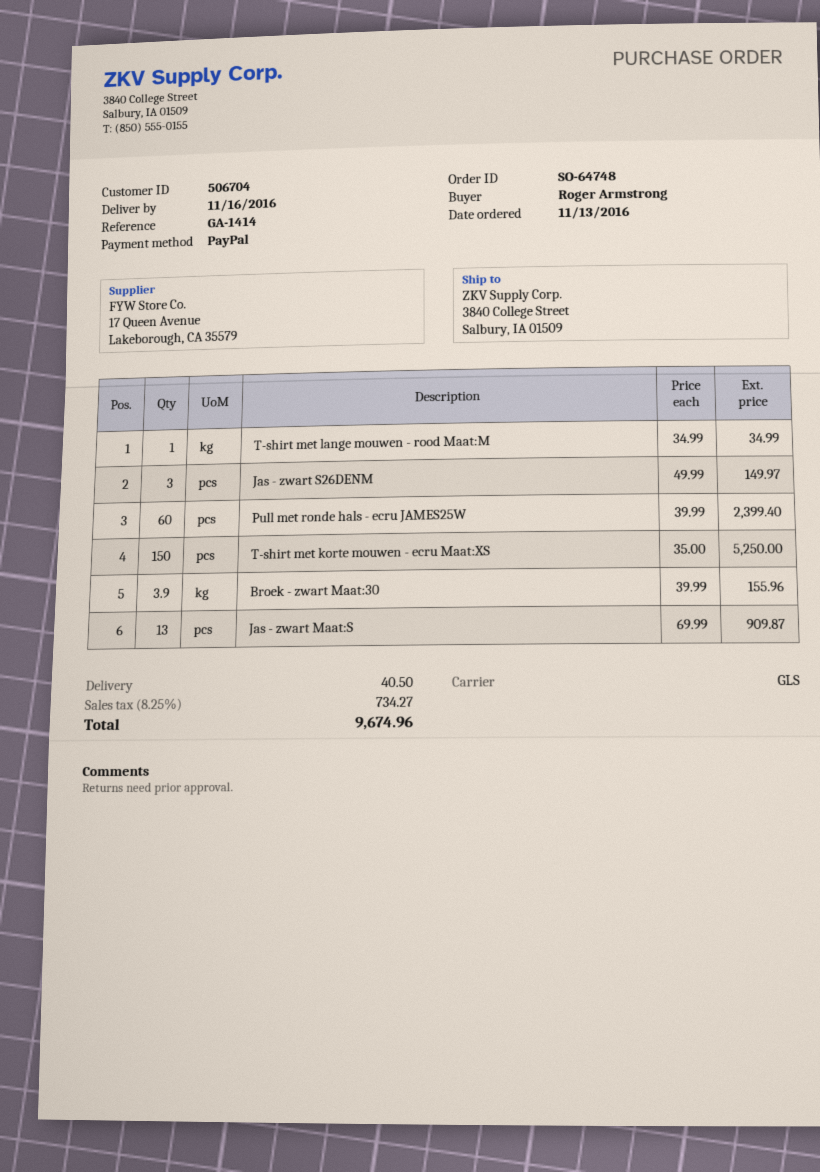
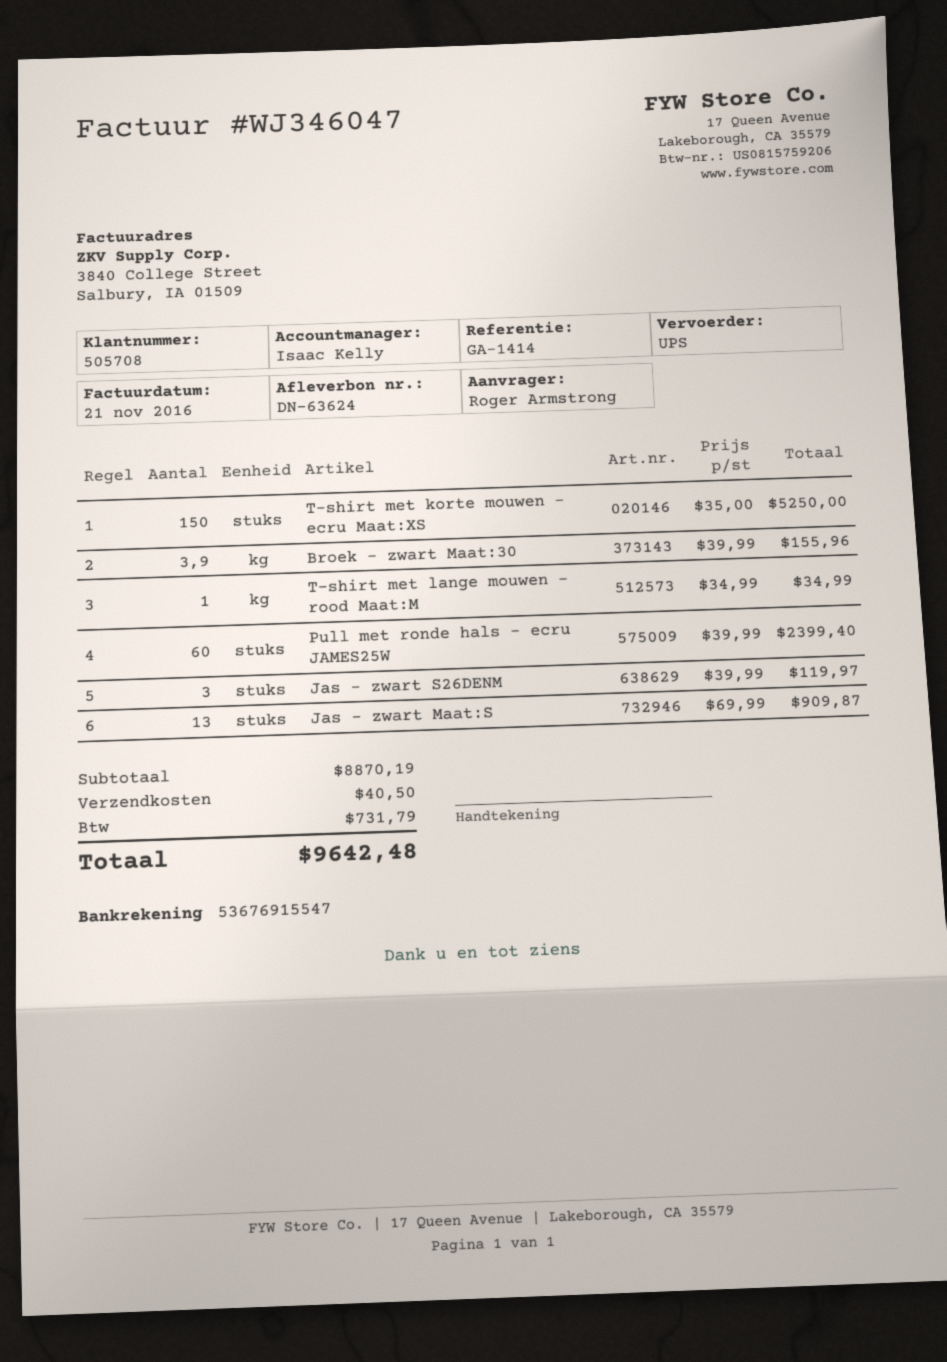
customer number: 506704 -> 505708
shipping method: GLS -> UPS
Jas - zwart S26DENM: 3 x 49.99 = 149.97 -> 3 x 39.99 = 119.97
tax: 734.27 -> 731.79
total: 9674.96 -> 9642.48

